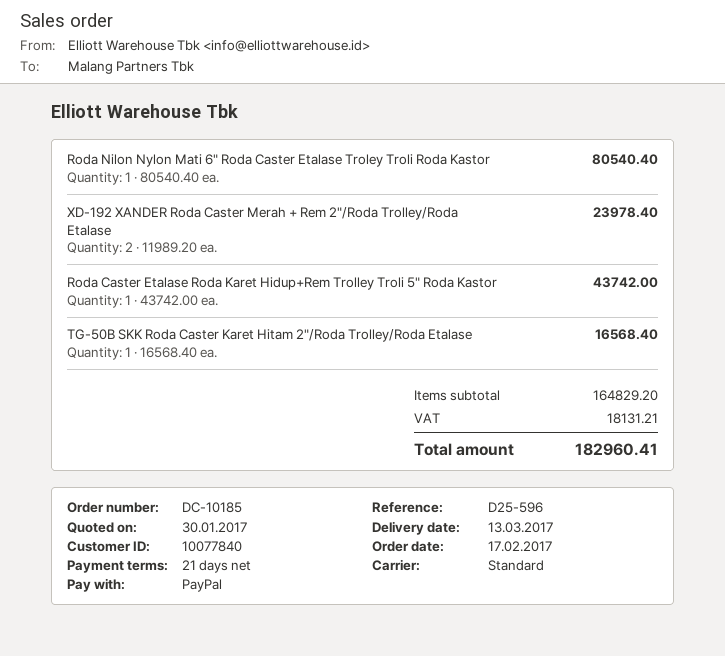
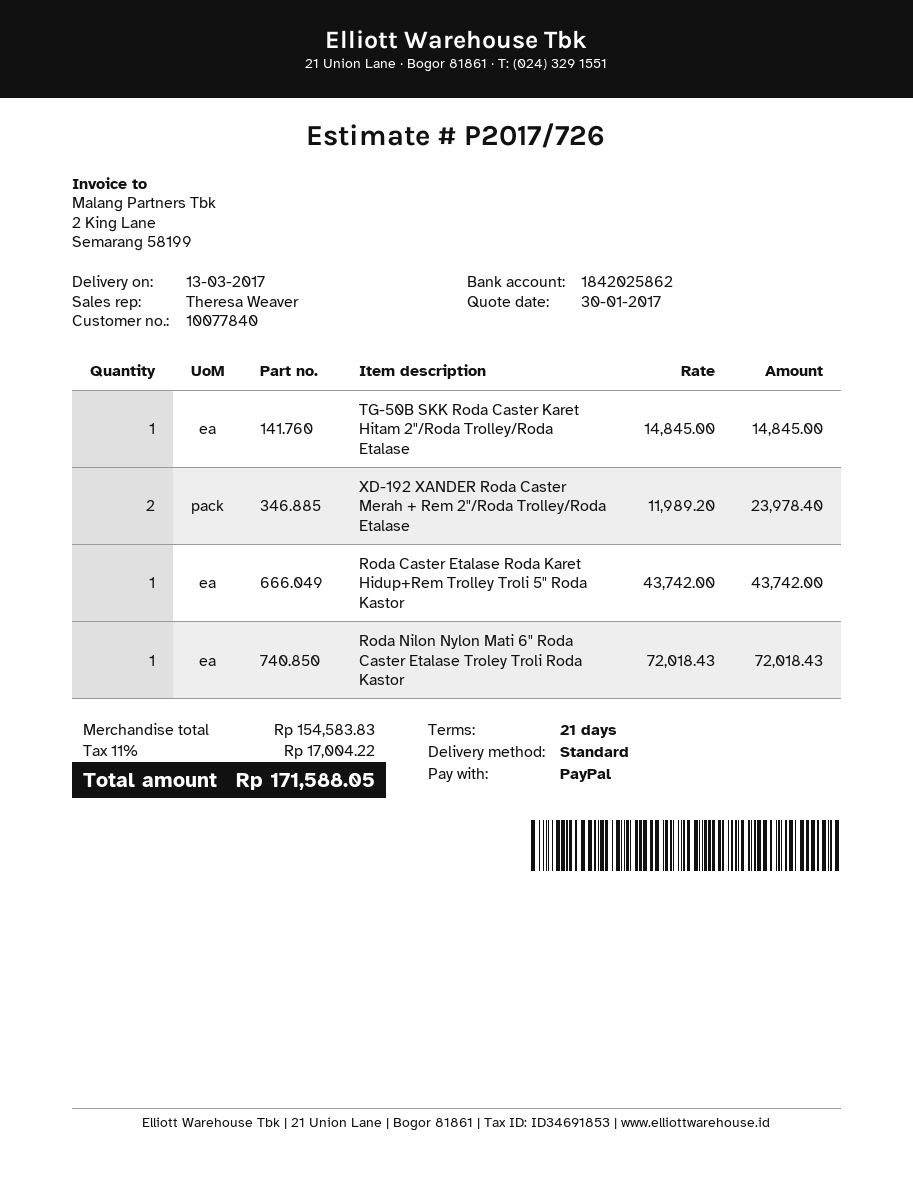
Roda Nilon Nylon Mati 6" Roda Caster Etalase Troley Troli Roda Kastor: 1 x 80540.40 = 80540.40 -> 1 x 72018.43 = 72018.43
TG-50B SKK Roda Caster Karet Hitam 2"/Roda Trolley/Roda Etalase: 1 x 16568.40 = 16568.40 -> 1 x 14845.00 = 14845.00
subtotal: 164829.20 -> 154583.83
tax: 18131.21 -> 17004.22
total: 182960.41 -> 171588.05

